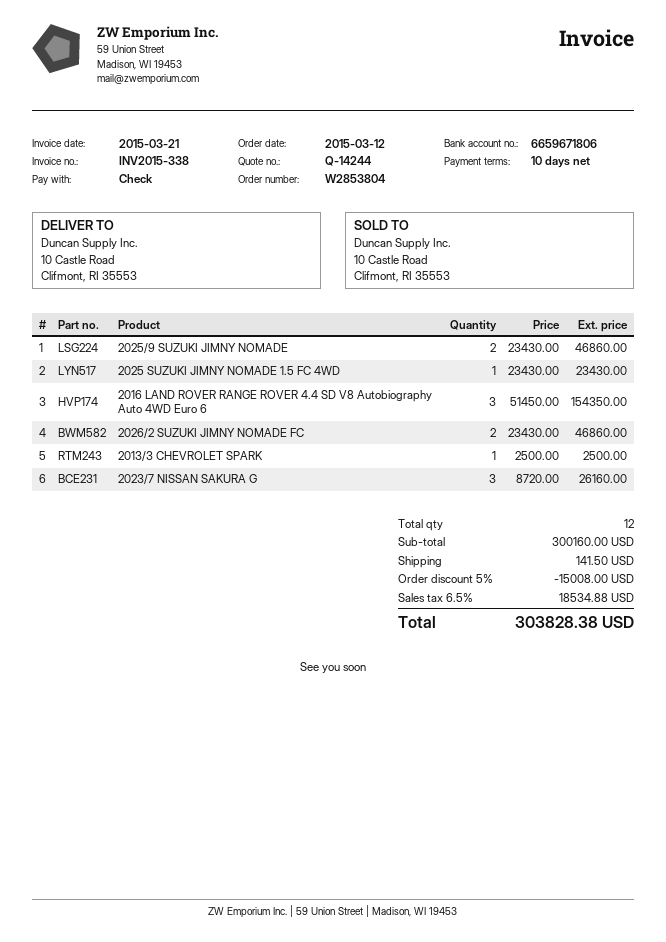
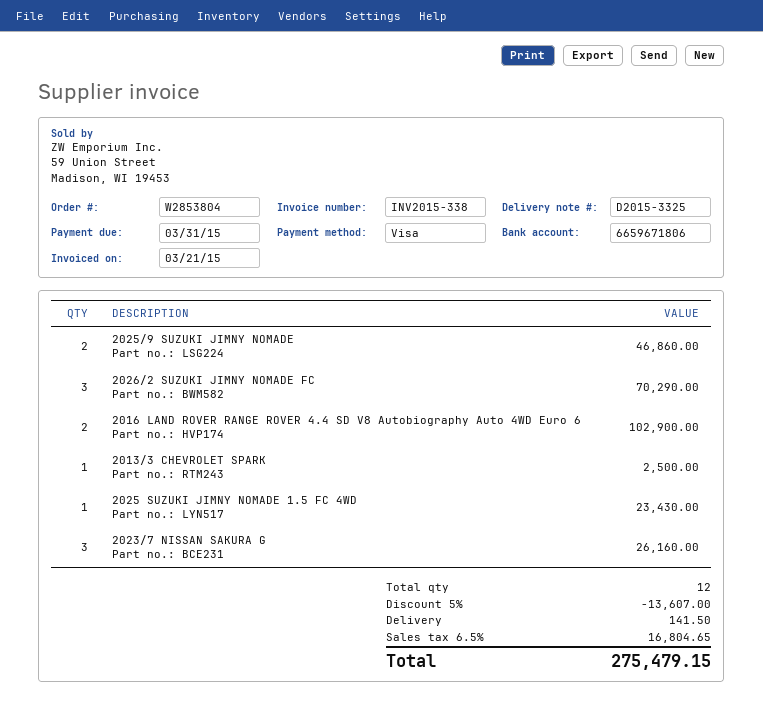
payment method: cheque -> Visa
2016 LAND ROVER RANGE ROVER 4.4 SD V8 Autobiography Auto 4WD Euro 6: 3 for 154350.00 -> 2 for 102900.00
2026/2 SUZUKI JIMNY NOMADE FC: 2 for 46860.00 -> 3 for 70290.00
discount: 5% = 15008.00 -> 5% = 13607.00
tax: 6.5% = 18534.88 -> 6.5% = 16804.65
total: 303828.38 -> 275479.15

